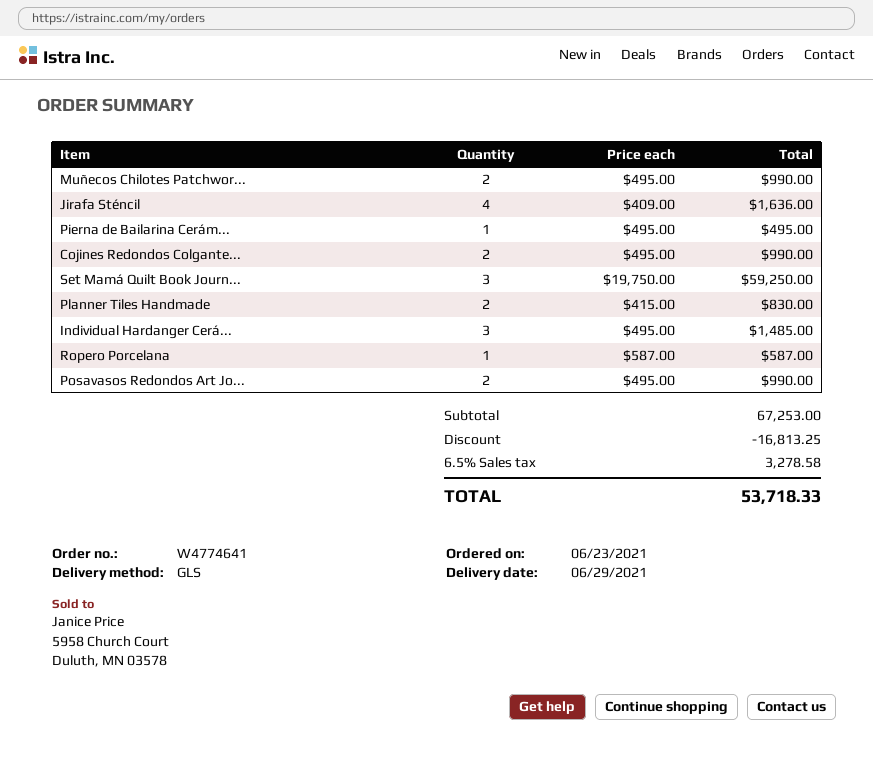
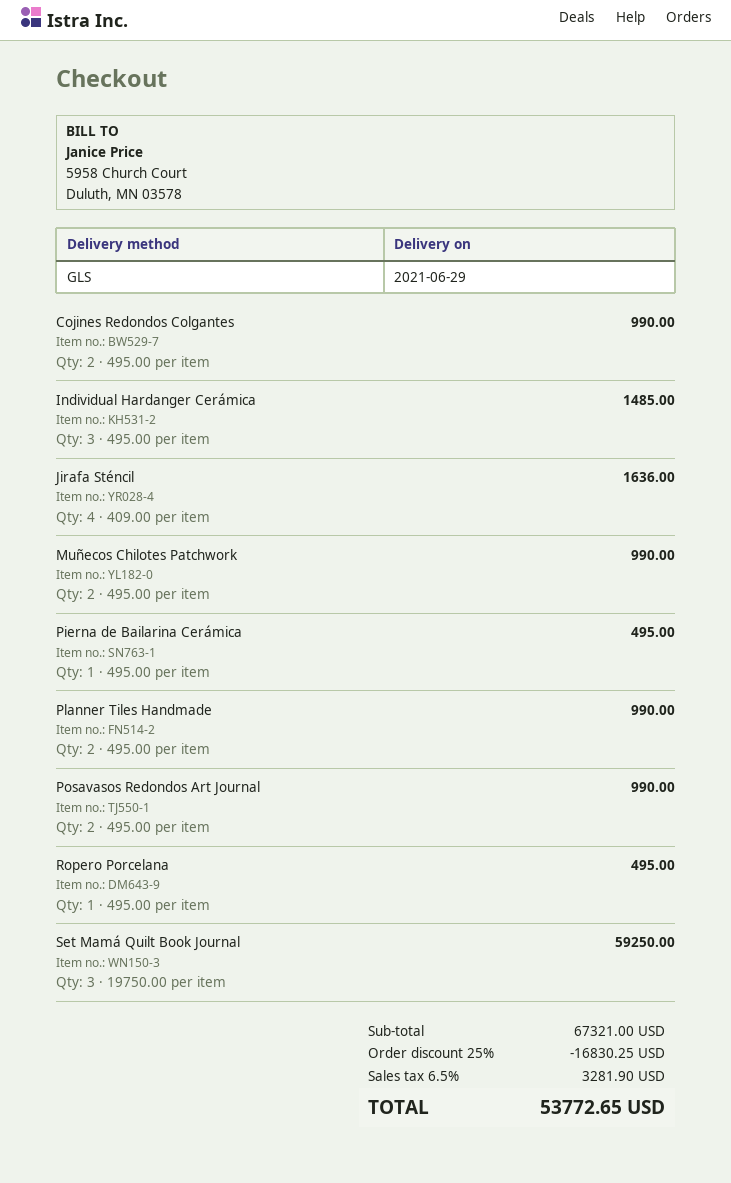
Planner Tiles Handmade: 2 x 415.00 = 830.00 -> 2 x 495.00 = 990.00
Ropero Porcelana: 1 x 587.00 = 587.00 -> 1 x 495.00 = 495.00
subtotal: 67253.00 -> 67321.00
discount: 16813.25 -> 16830.25
tax: 6.5% = 3278.58 -> 6.5% = 3281.90
total: 53718.33 -> 53772.65

